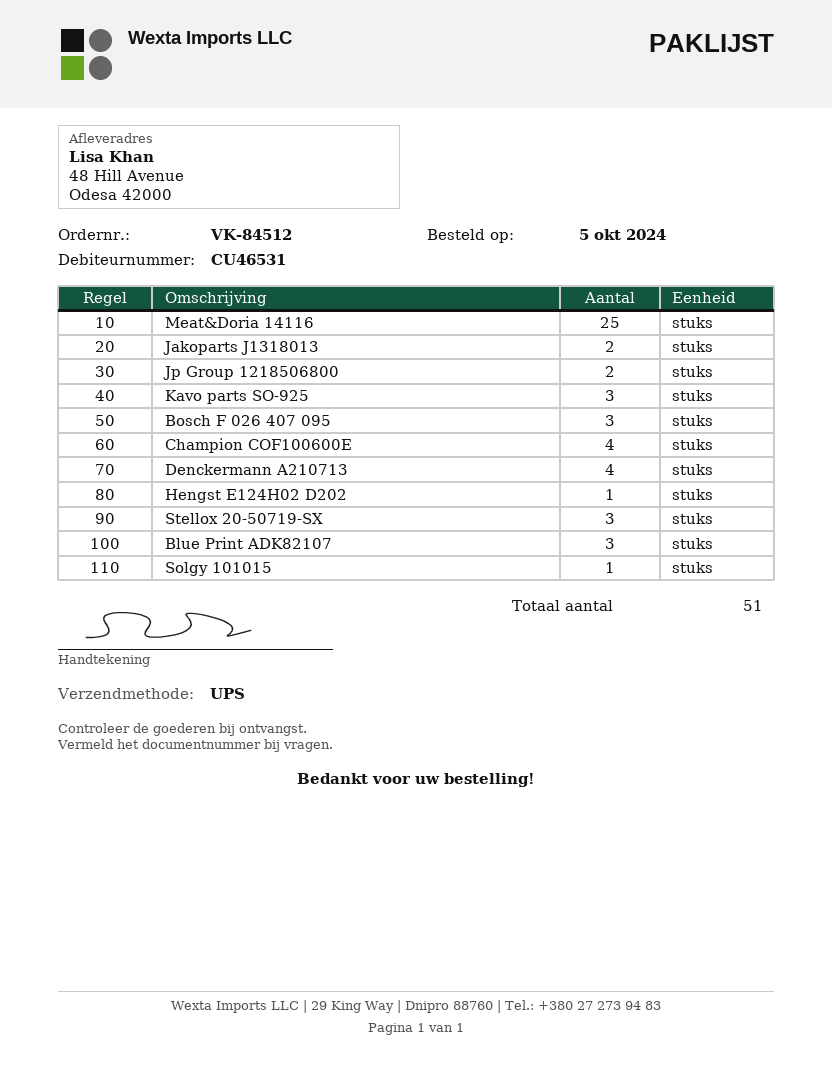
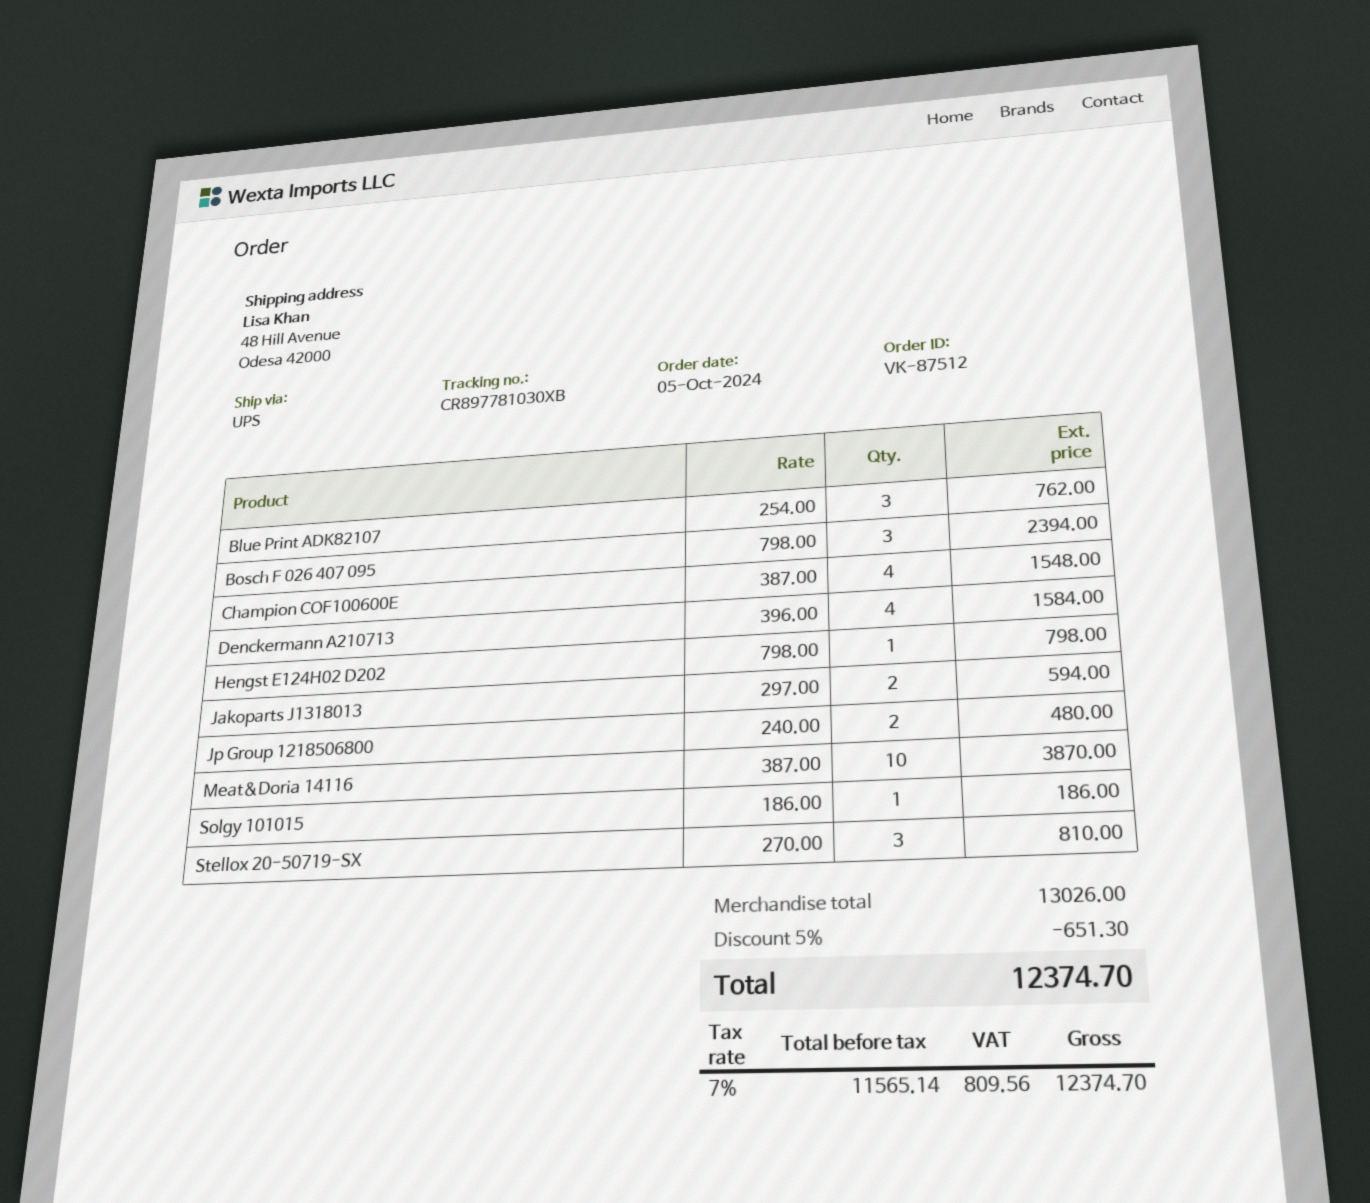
order number: VK-84512 -> VK-87512
Meat&Doria 14116: 25 -> 10
Kavo parts SO-925: 3 -> none

